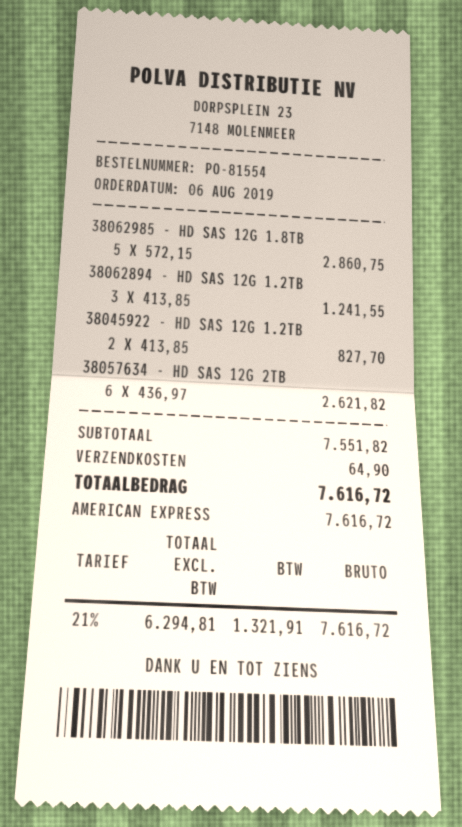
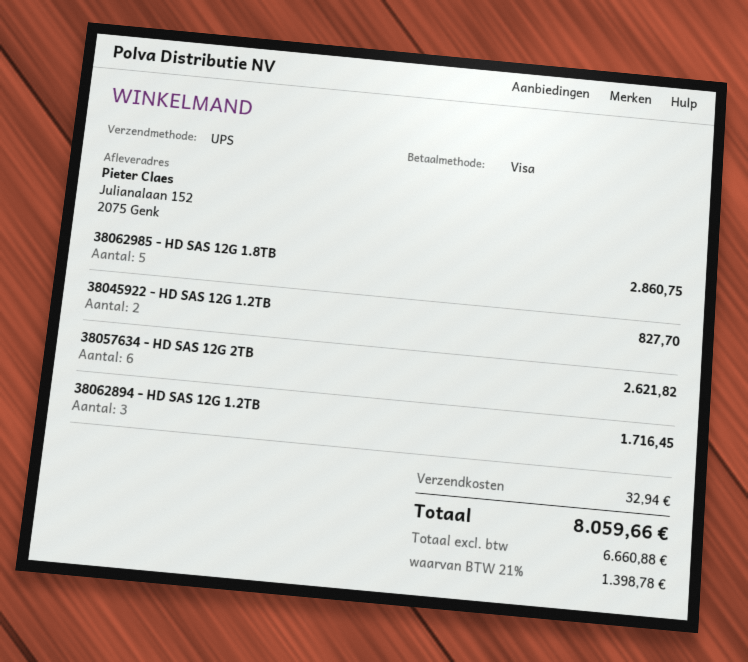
payment method: American Express -> Visa
38062894 - HD SAS 12G 1.2TB: 3 for 1241.55 -> 3 for 1716.45
shipping: 64.90 -> 32.94
net: 6294.81 -> 6660.88
tax: 21% = 1321.91 -> 21% = 1398.78
total: 7616.72 -> 8059.66

